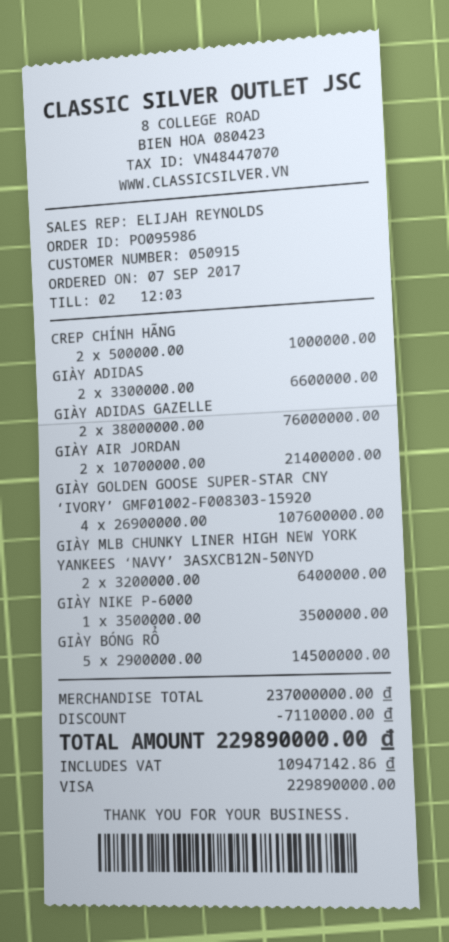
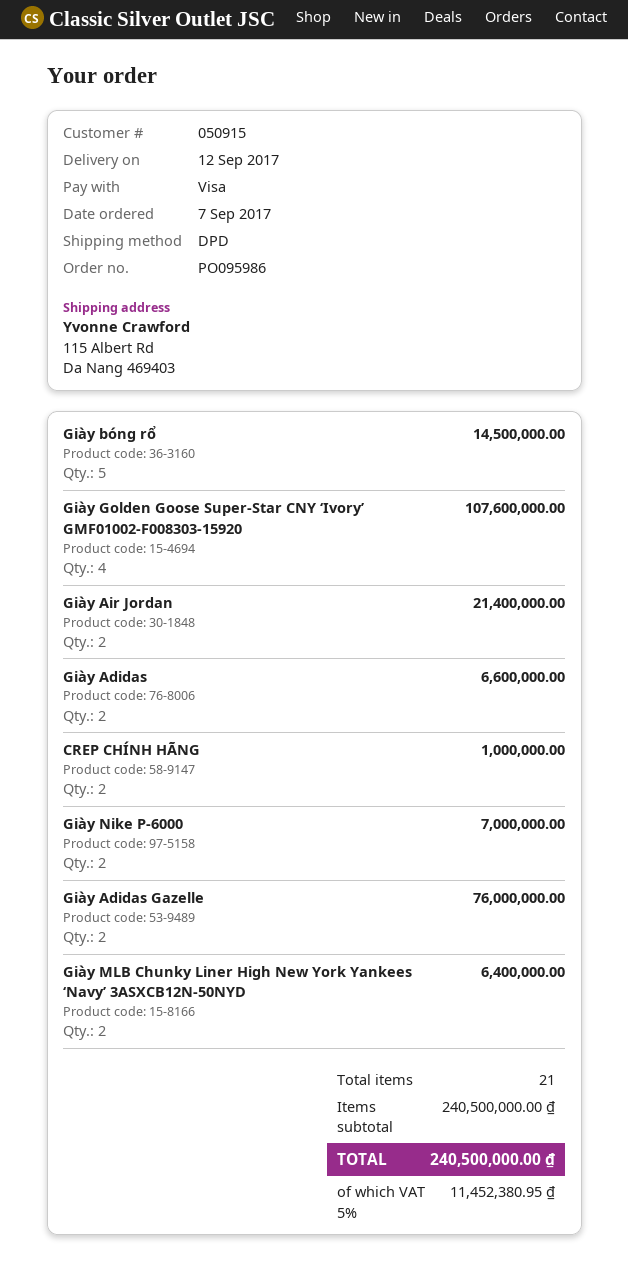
GIÀY NIKE P-6000: 1 for 3500000.00 -> 2 for 7000000.00
subtotal: 237000000.00 -> 240500000.00
discount: 7110000.00 -> none
tax: 10947142.86 -> 11452380.95
total: 229890000.00 -> 240500000.00

